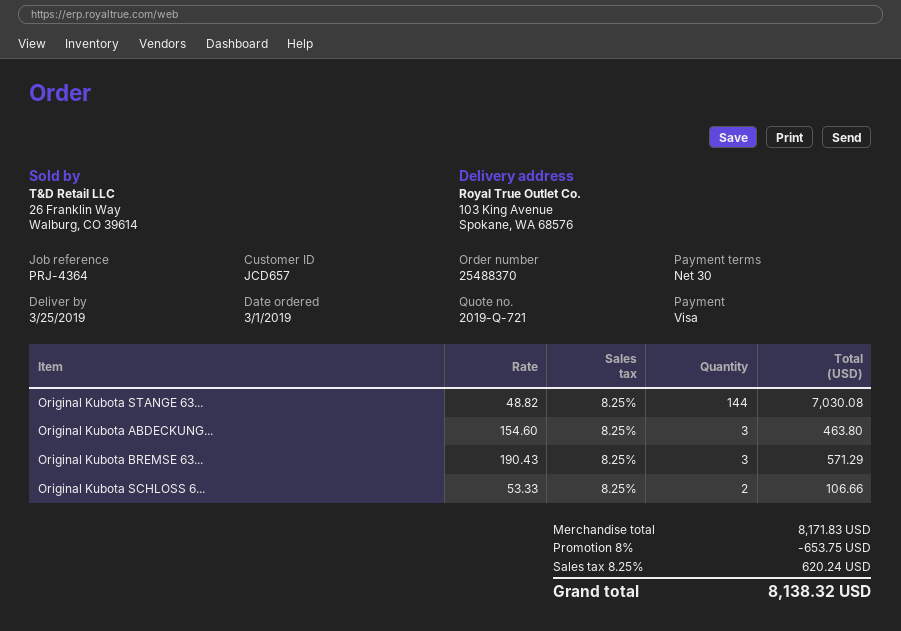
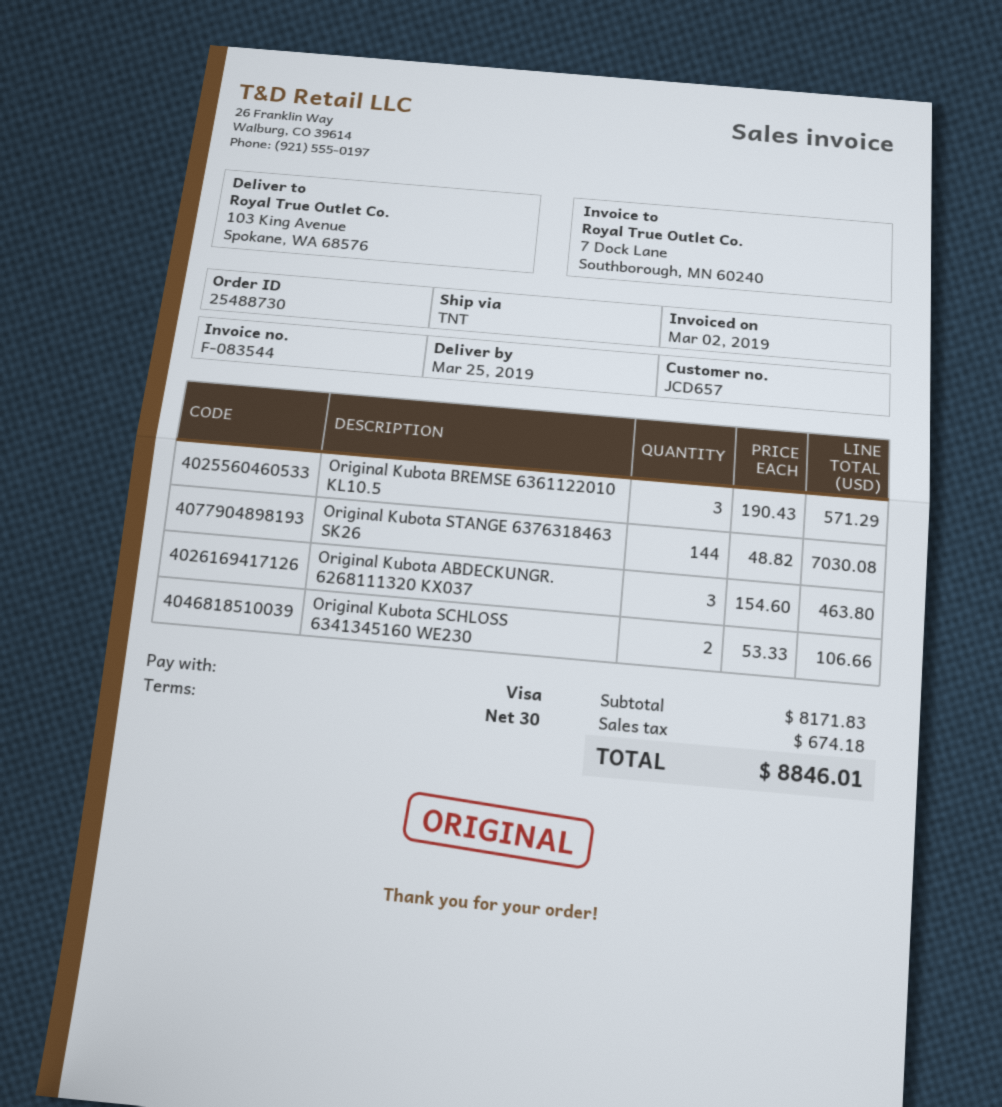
order number: 25488370 -> 25488730
discount: 8% = 653.75 -> none
tax: 620.24 -> 674.18
total: 8138.32 -> 8846.01

